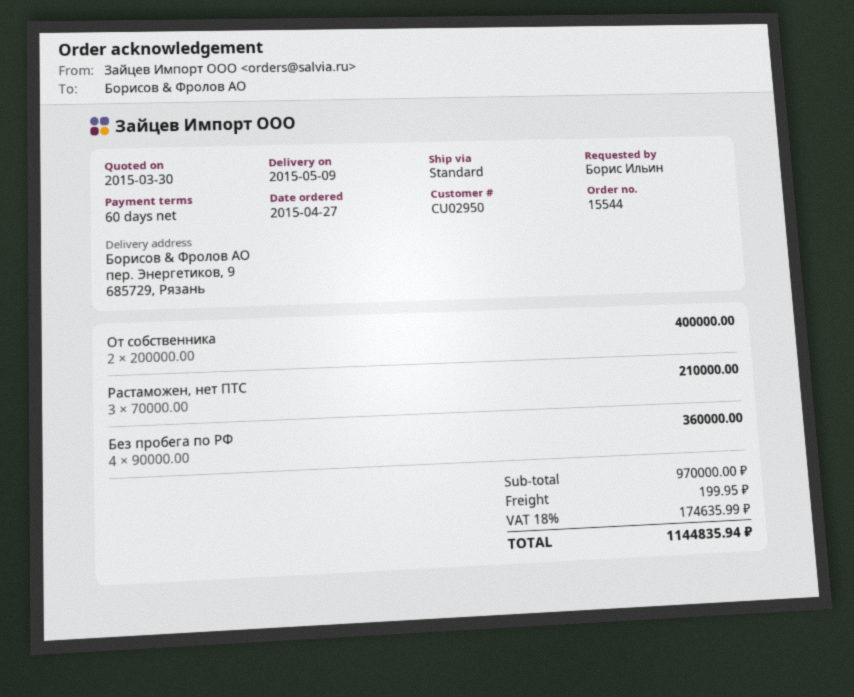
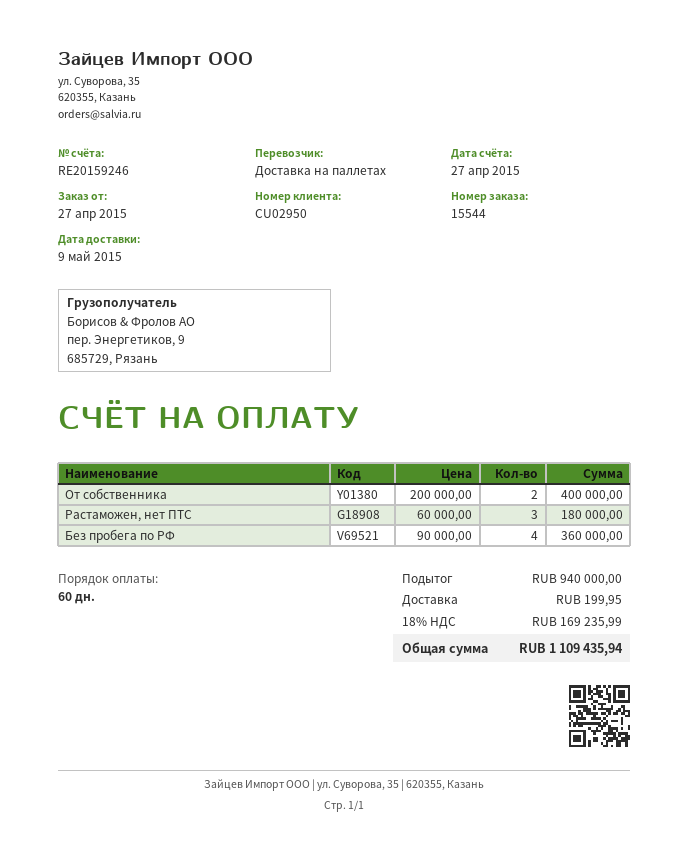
shipping method: standard -> pallet freight
Растаможен, нет ПТС: 3 x 70000.00 = 210000.00 -> 3 x 60000.00 = 180000.00
subtotal: 970000.00 -> 940000.00
tax: 18% = 174635.99 -> 18% = 169235.99
total: 1144835.94 -> 1109435.94

